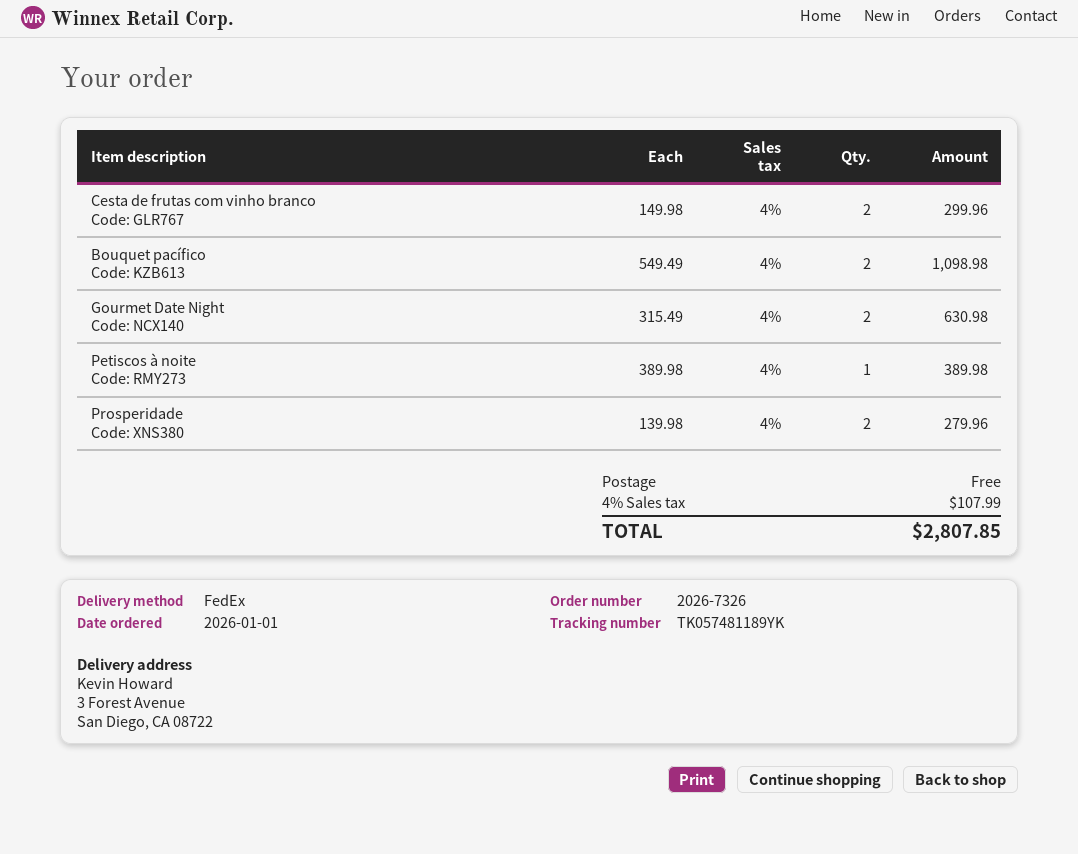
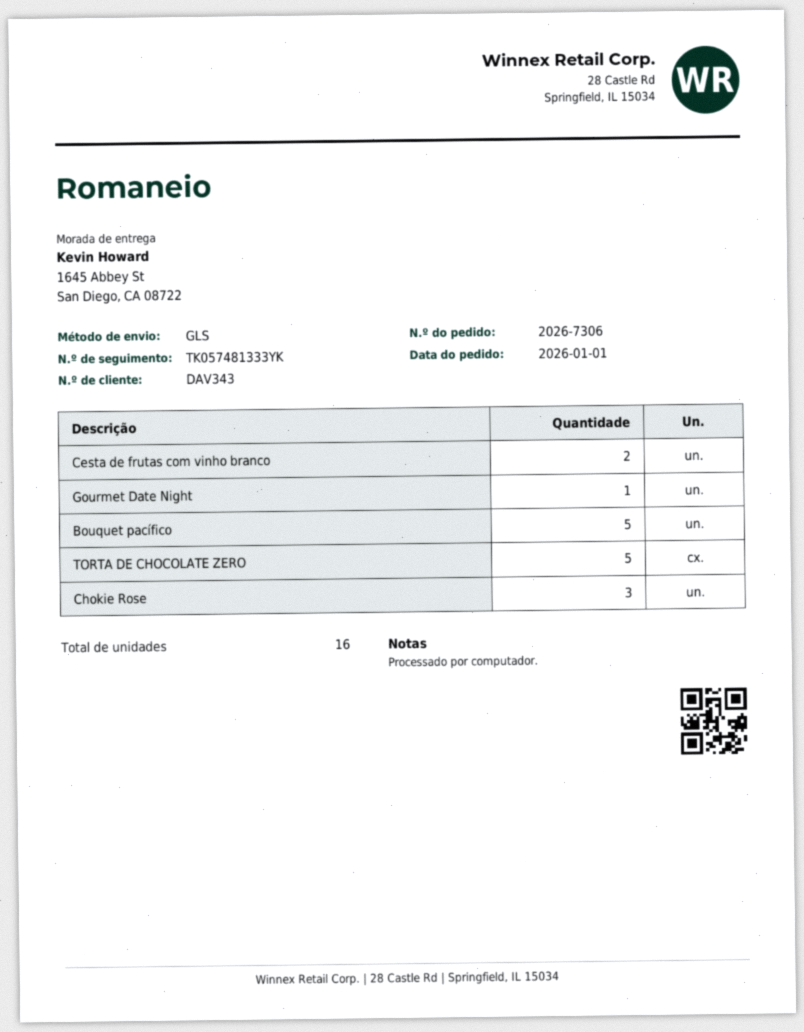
order number: 2026-7326 -> 2026-7306
shipping method: FedEx -> GLS
tracking number: TK057481189YK -> TK057481333YK
ship to: 3 Forest Avenue, San Diego, CA 08722 -> 1645 Abbey St, San Diego, CA 08722
Bouquet pacífico: 2 -> 5
Gourmet Date Night: 2 -> 1
Petiscos à noite: 1 -> none
Prosperidade: 2 -> none
TORTA DE CHOCOLATE ZERO: none -> 5
Chokie Rose: none -> 3

